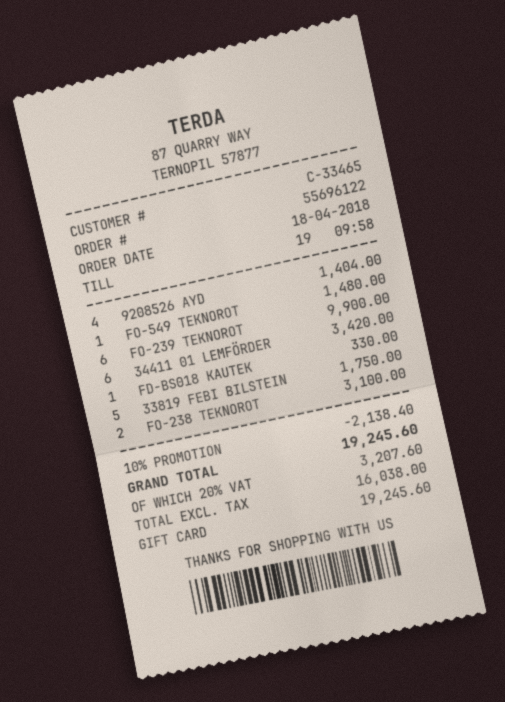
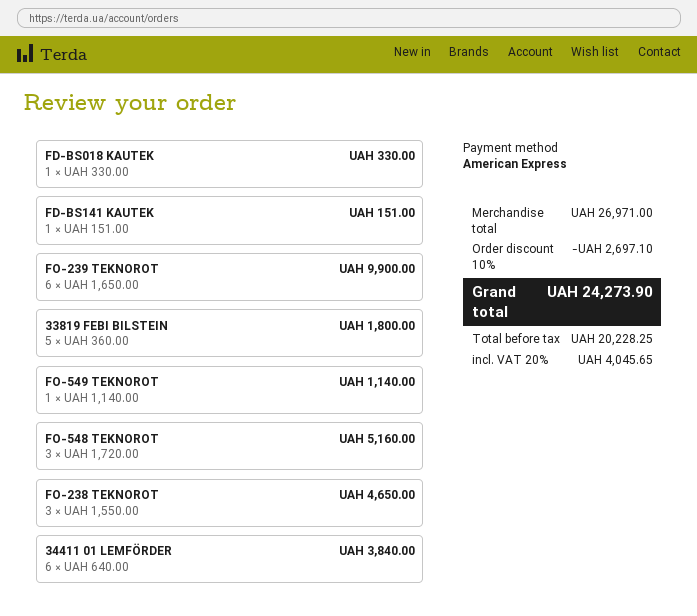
payment method: gift card -> American Express
9208526 AYD: 4 for 1404.00 -> none
FO-549 TEKNOROT: 1 for 1480.00 -> 1 for 1140.00
34411 01 LEMFÖRDER: 6 for 3420.00 -> 6 for 3840.00
33819 FEBI BILSTEIN: 5 for 1750.00 -> 5 for 1800.00
FO-238 TEKNOROT: 2 for 3100.00 -> 3 for 4650.00
FD-BS141 KAUTEK: none -> 1 for 151.00
FO-548 TEKNOROT: none -> 3 for 5160.00
discount: 10% = 2138.40 -> 10% = 2697.10
net: 16038.00 -> 20228.25
tax: 20% = 3207.60 -> 20% = 4045.65
total: 19245.60 -> 24273.90

